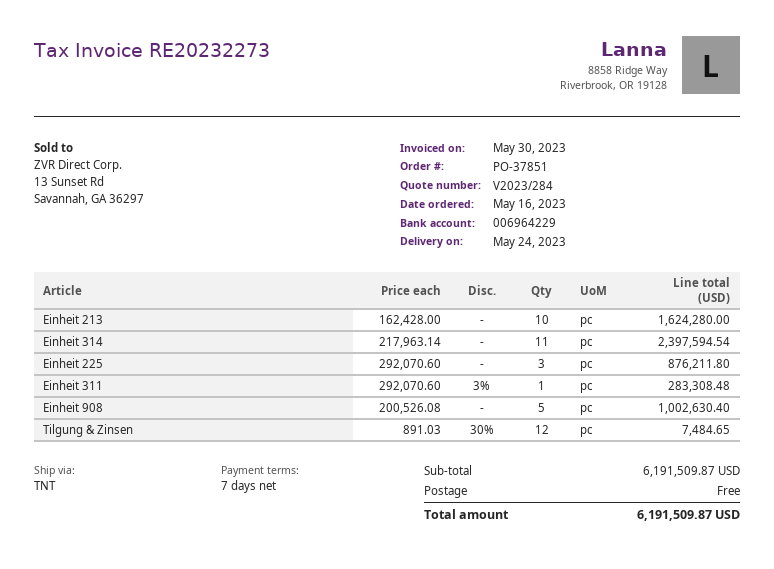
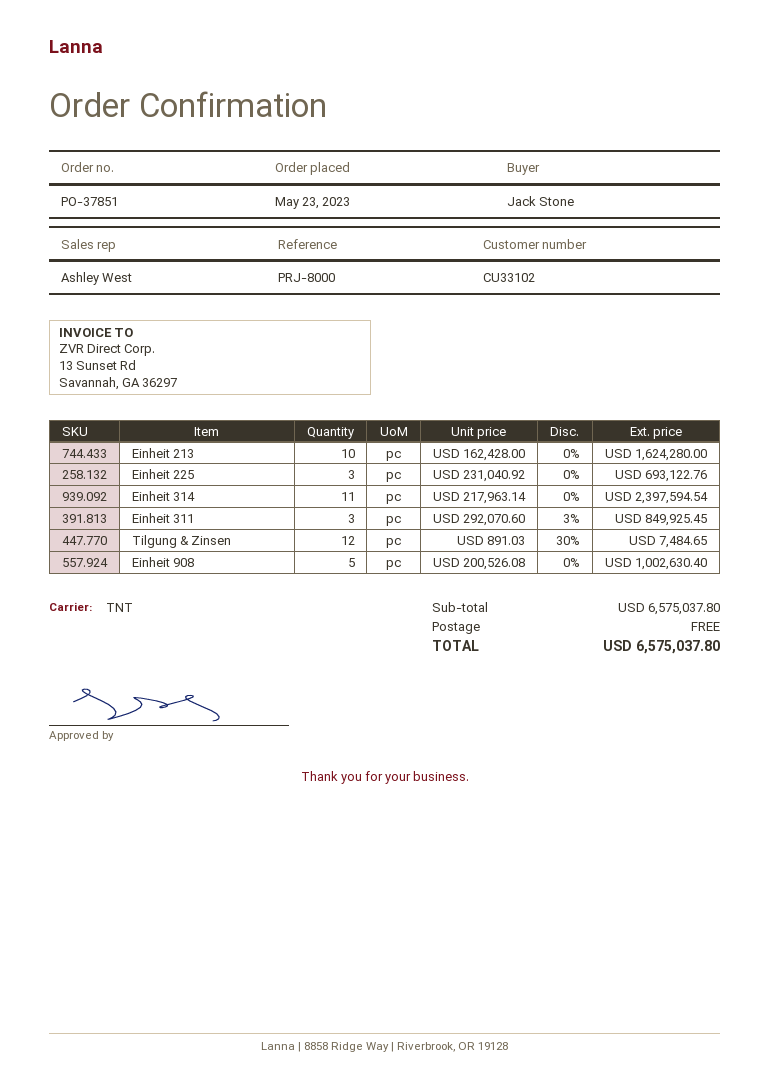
order date: 2023-05-16 -> 2023-05-23
Einheit 225: 3 x 292070.60 = 876211.80 -> 3 x 231040.92 = 693122.76
Einheit 311: 1 x 292070.60 - 3% = 283308.48 -> 3 x 292070.60 - 3% = 849925.45
subtotal: 6191509.87 -> 6575037.80
total: 6191509.87 -> 6575037.80

